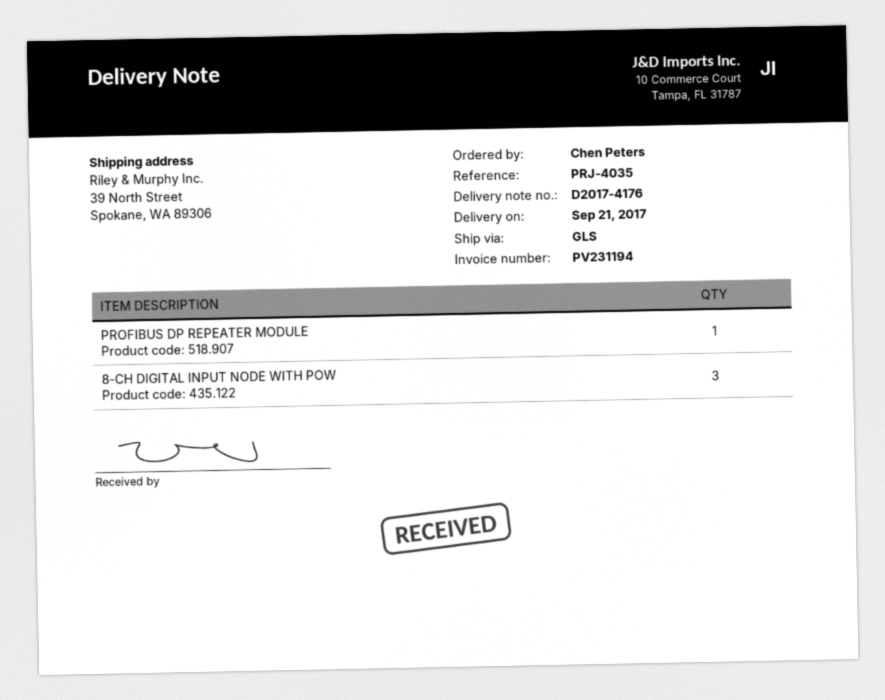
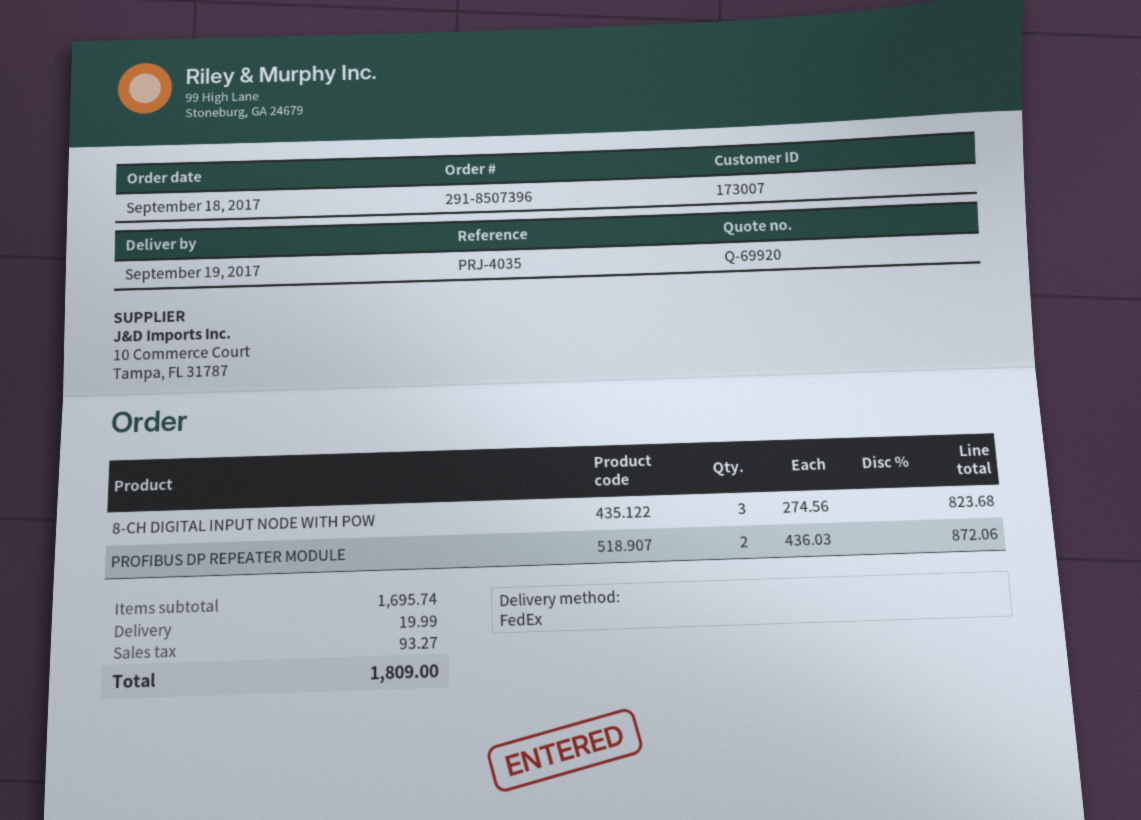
delivery date: 2017-09-21 -> 2017-09-19
shipping method: GLS -> FedEx
PROFIBUS DP REPEATER MODULE: 1 -> 2

